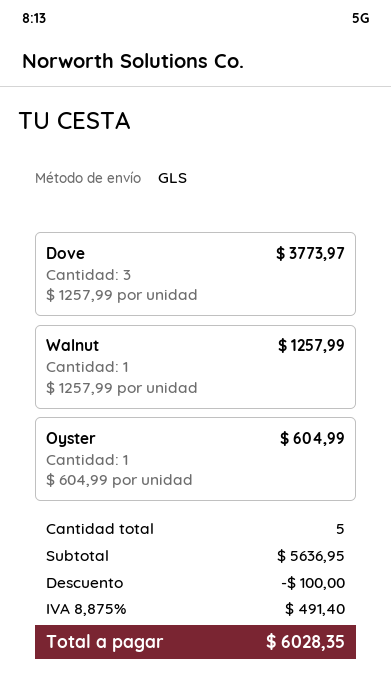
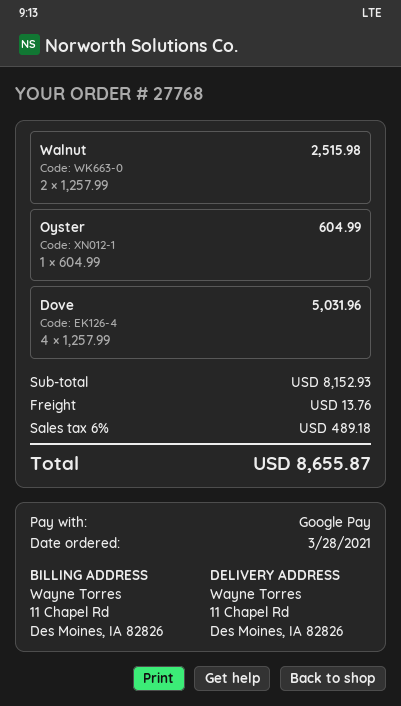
Dove: 3 x 1257.99 = 3773.97 -> 4 x 1257.99 = 5031.96
Walnut: 1 x 1257.99 = 1257.99 -> 2 x 1257.99 = 2515.98
subtotal: 5636.95 -> 8152.93
discount: 100.00 -> none
shipping: none -> 13.76
tax: 8.875% = 491.40 -> 6% = 489.18
total: 6028.35 -> 8655.87

